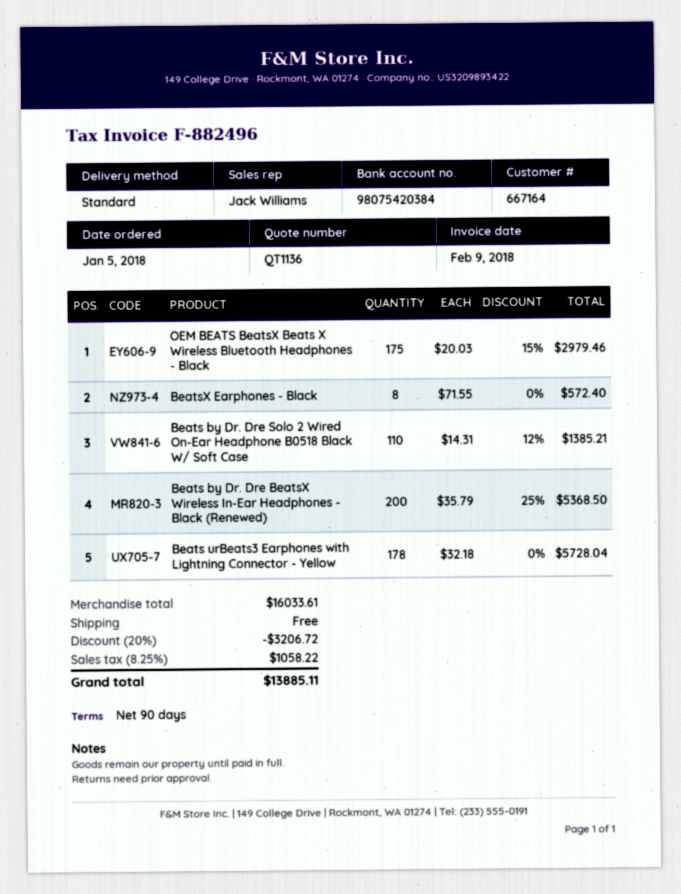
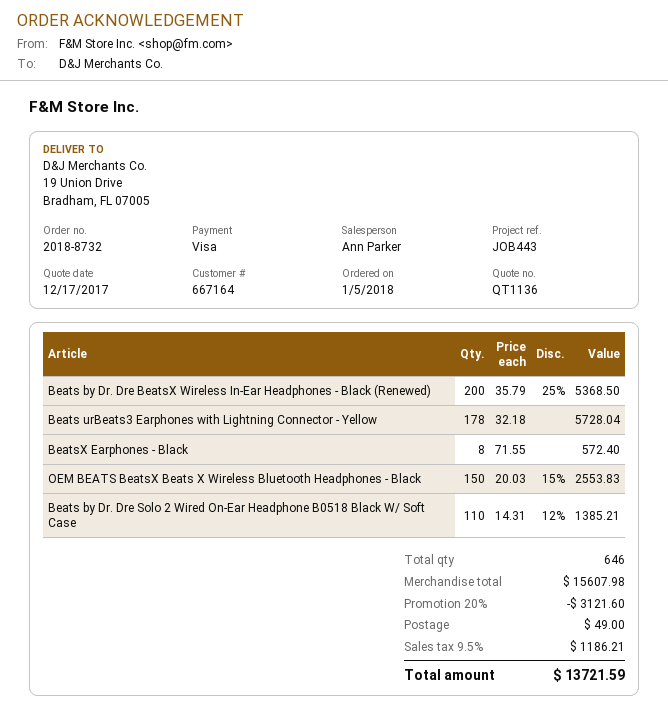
sales rep: Jack Williams -> Ann Parker
OEM BEATS BeatsX Beats X Wireless Bluetooth Headphones - Black: 175 x 20.03 - 15% = 2979.46 -> 150 x 20.03 - 15% = 2553.83
subtotal: 16033.61 -> 15607.98
discount: 20% = 3206.72 -> 20% = 3121.60
shipping: 0.00 -> 49.00
tax: 8.25% = 1058.22 -> 9.5% = 1186.21
total: 13885.11 -> 13721.59

